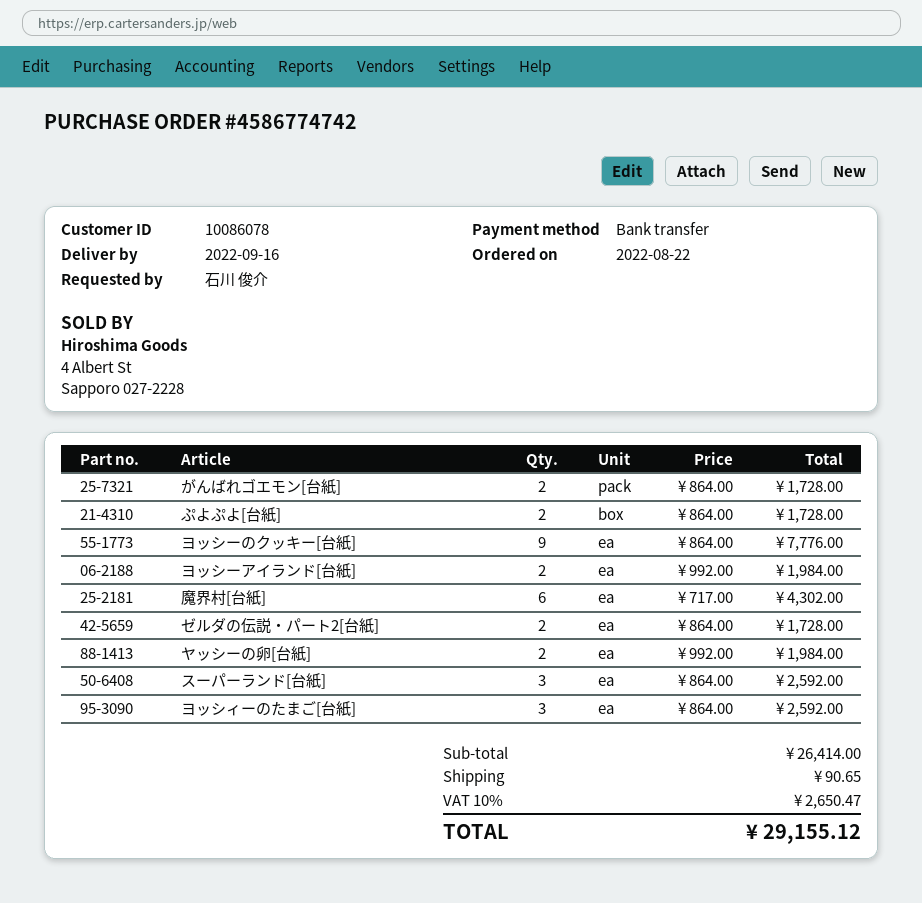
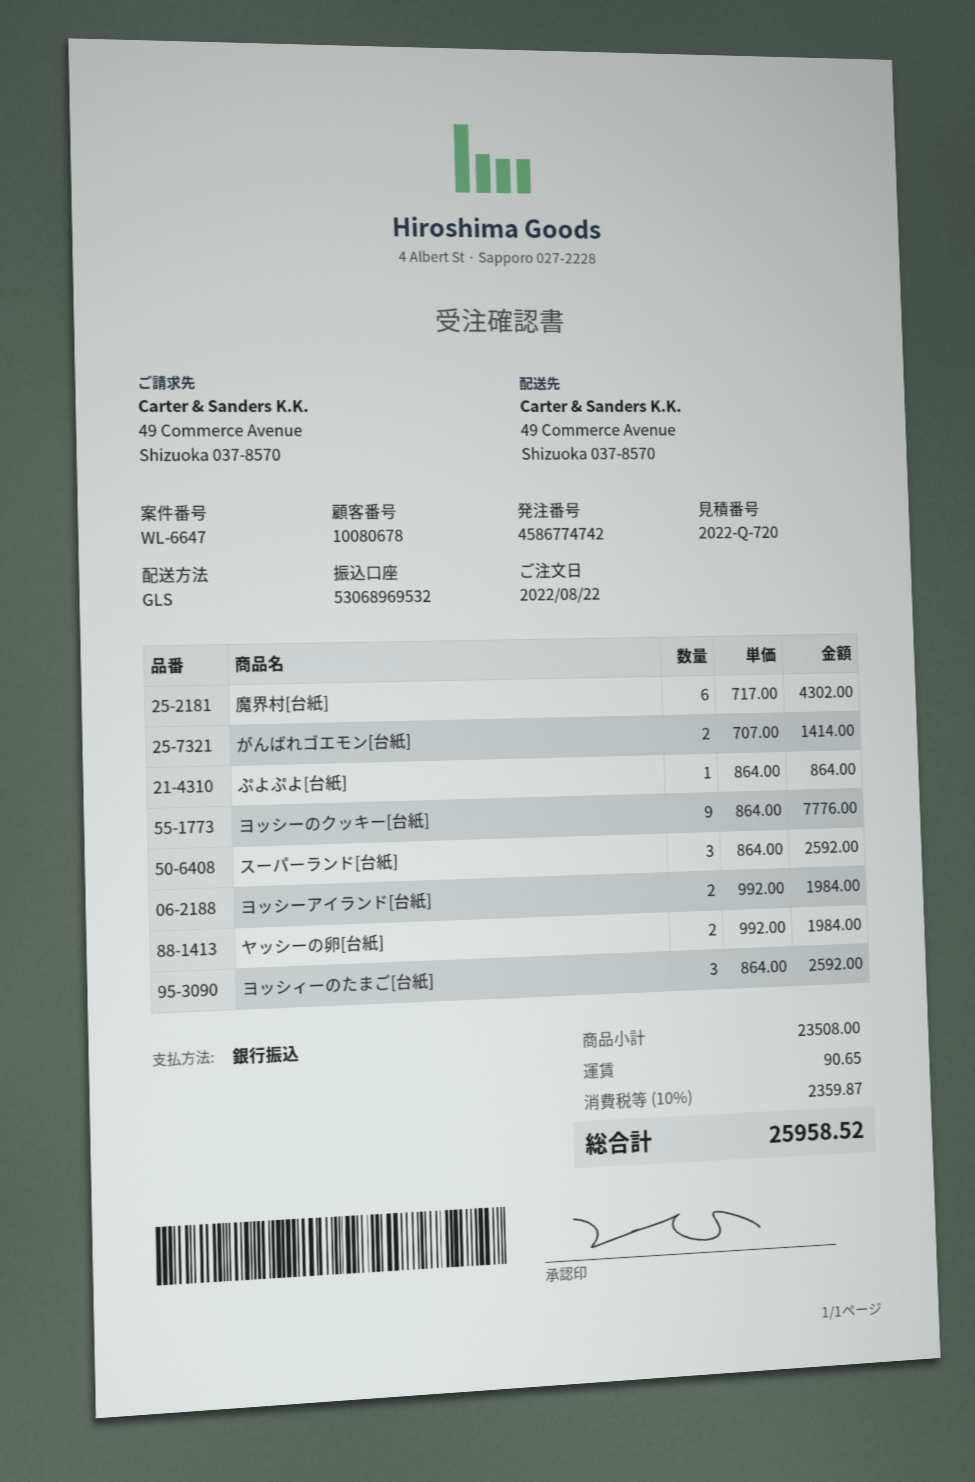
customer number: 10086078 -> 10080678
がんばれゴエモン[台紙]: 2 x 864.00 = 1728.00 -> 2 x 707.00 = 1414.00
ぷよぷよ[台紙]: 2 x 864.00 = 1728.00 -> 1 x 864.00 = 864.00
ゼルダの伝説・パート2[台紙]: 2 x 864.00 = 1728.00 -> none
subtotal: 26414.00 -> 23508.00
tax: 10% = 2650.47 -> 10% = 2359.87
total: 29155.12 -> 25958.52

